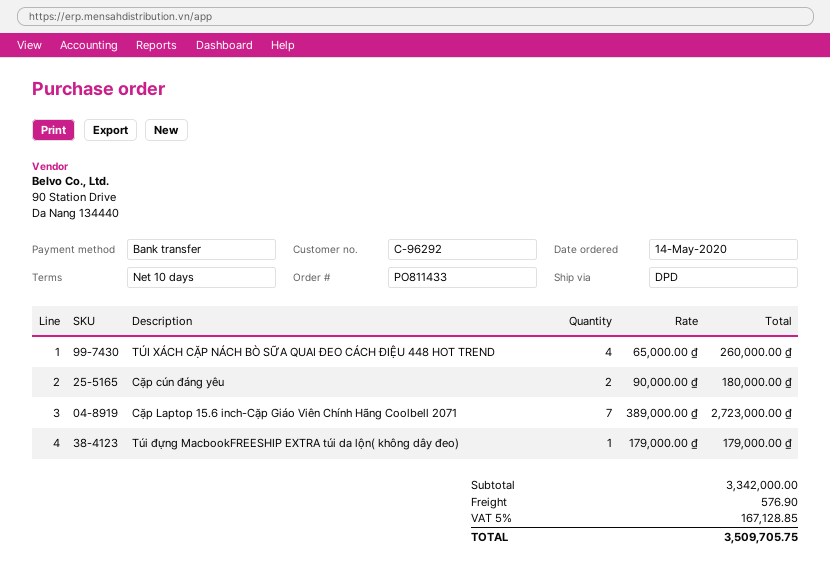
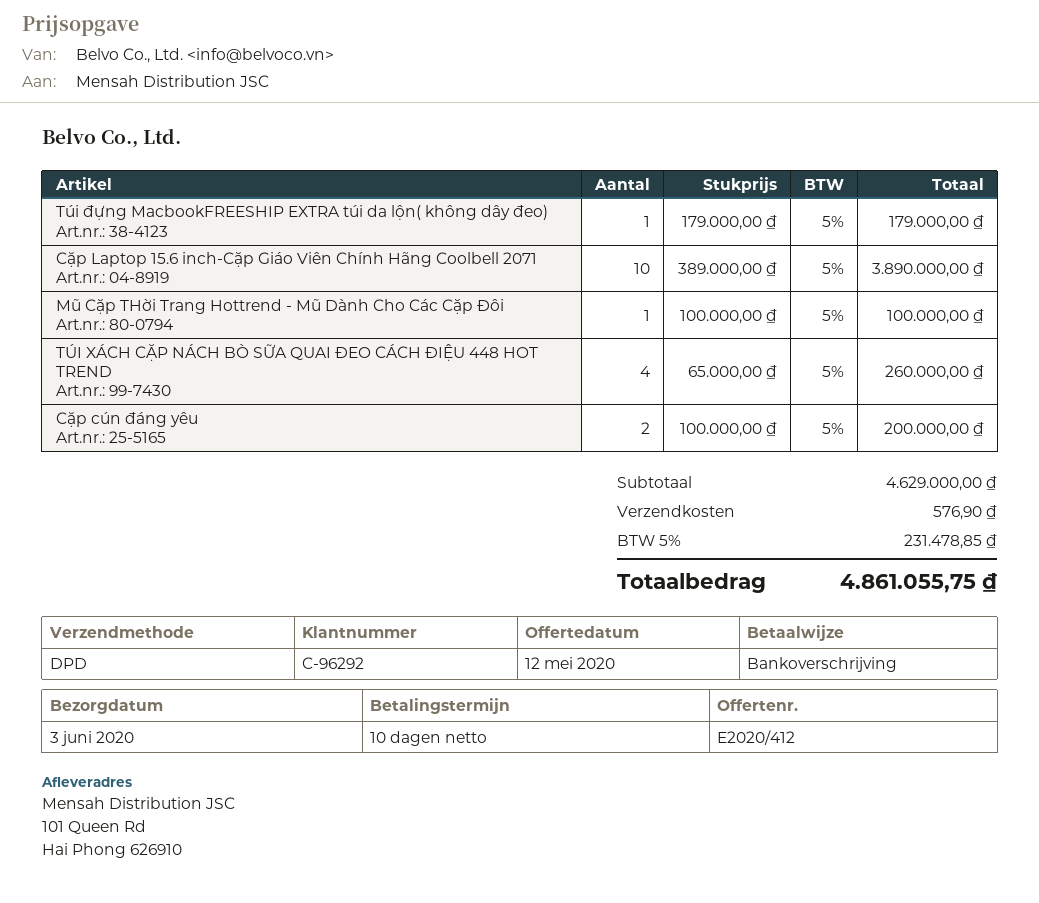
Cặp cún đáng yêu: 2 x 90000.00 = 180000.00 -> 2 x 100000.00 = 200000.00
Cặp Laptop 15.6 inch-Cặp Giáo Viên Chính Hãng Coolbell 2071: 7 x 389000.00 = 2723000.00 -> 10 x 389000.00 = 3890000.00
Mũ Cặp THời Trang Hottrend - Mũ Dành Cho Các Cặp Đôi: none -> 1 x 100000.00 = 100000.00
subtotal: 3342000.00 -> 4629000.00
tax: 5% = 167128.85 -> 5% = 231478.85
total: 3509705.75 -> 4861055.75

